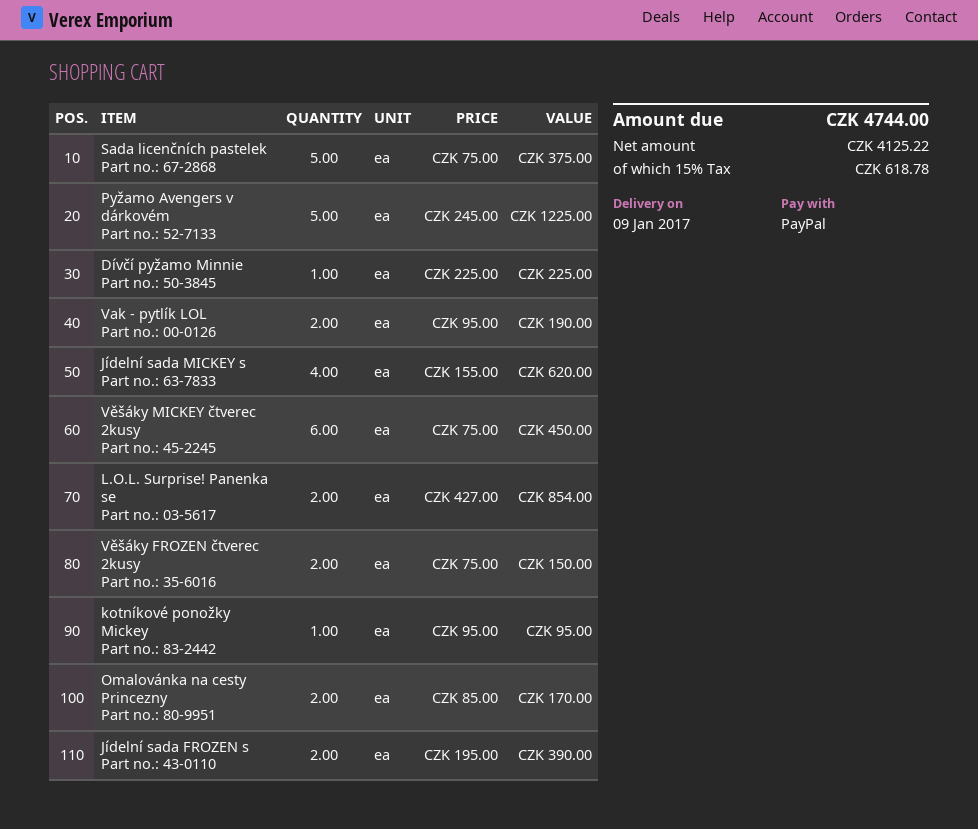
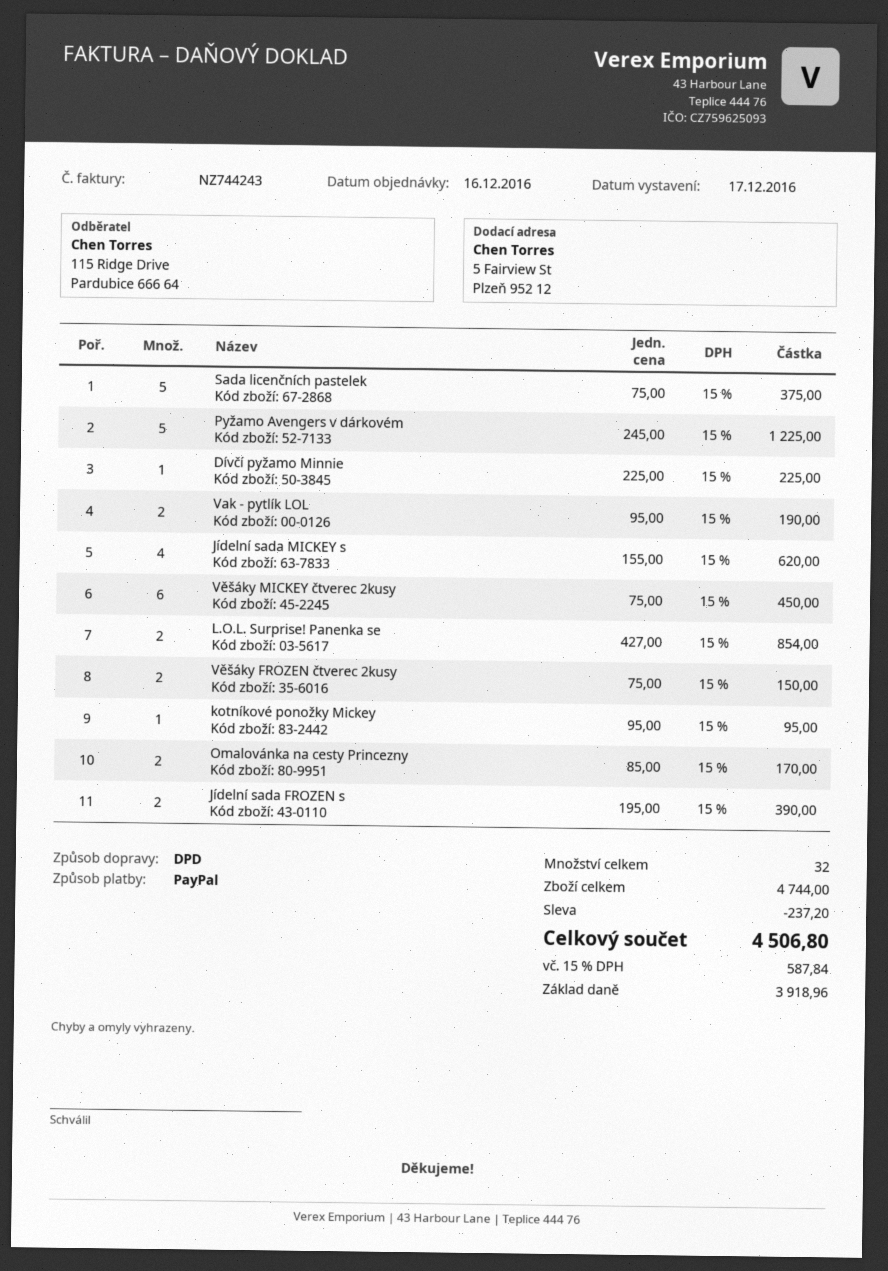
discount: none -> 237.20
net: 4125.22 -> 3918.96
tax: 15% = 618.78 -> 15% = 587.84
total: 4744.00 -> 4506.80

